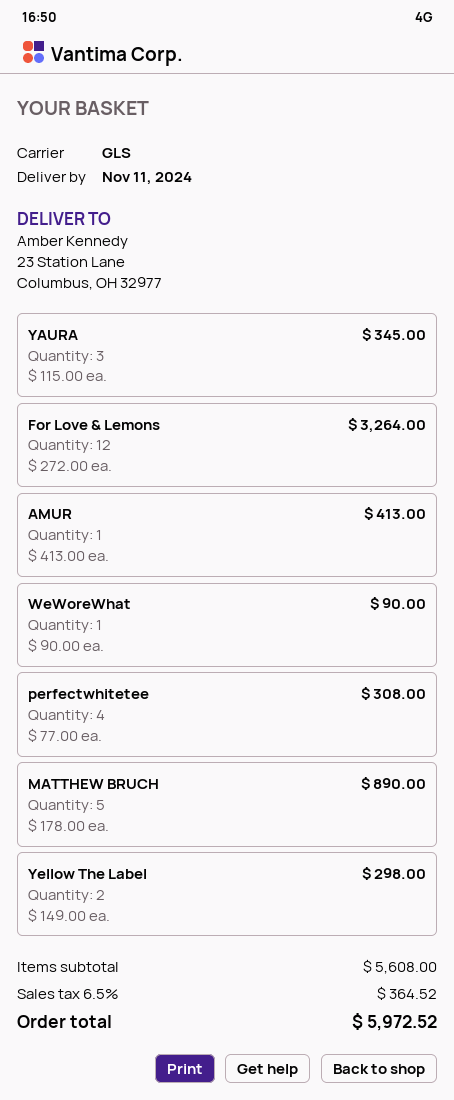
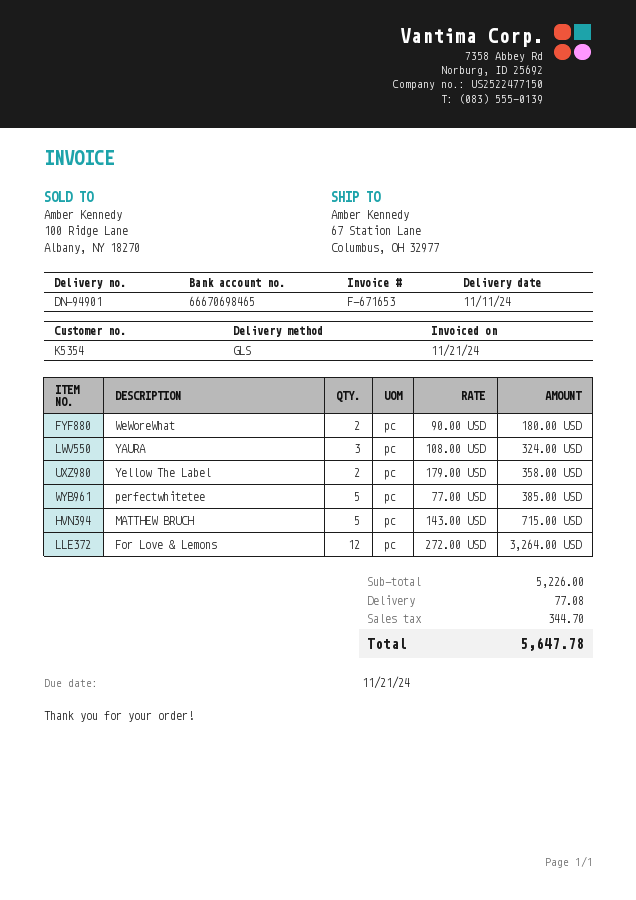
ship to: 23 Station Lane, Columbus, OH 32977 -> 67 Station Lane, Columbus, OH 32977
YAURA: 3 x 115.00 = 345.00 -> 3 x 108.00 = 324.00
AMUR: 1 x 413.00 = 413.00 -> none
WeWoreWhat: 1 x 90.00 = 90.00 -> 2 x 90.00 = 180.00
perfectwhitetee: 4 x 77.00 = 308.00 -> 5 x 77.00 = 385.00
MATTHEW BRUCH: 5 x 178.00 = 890.00 -> 5 x 143.00 = 715.00
Yellow The Label: 2 x 149.00 = 298.00 -> 2 x 179.00 = 358.00
subtotal: 5608.00 -> 5226.00
shipping: none -> 77.08
tax: 364.52 -> 344.70
total: 5972.52 -> 5647.78

